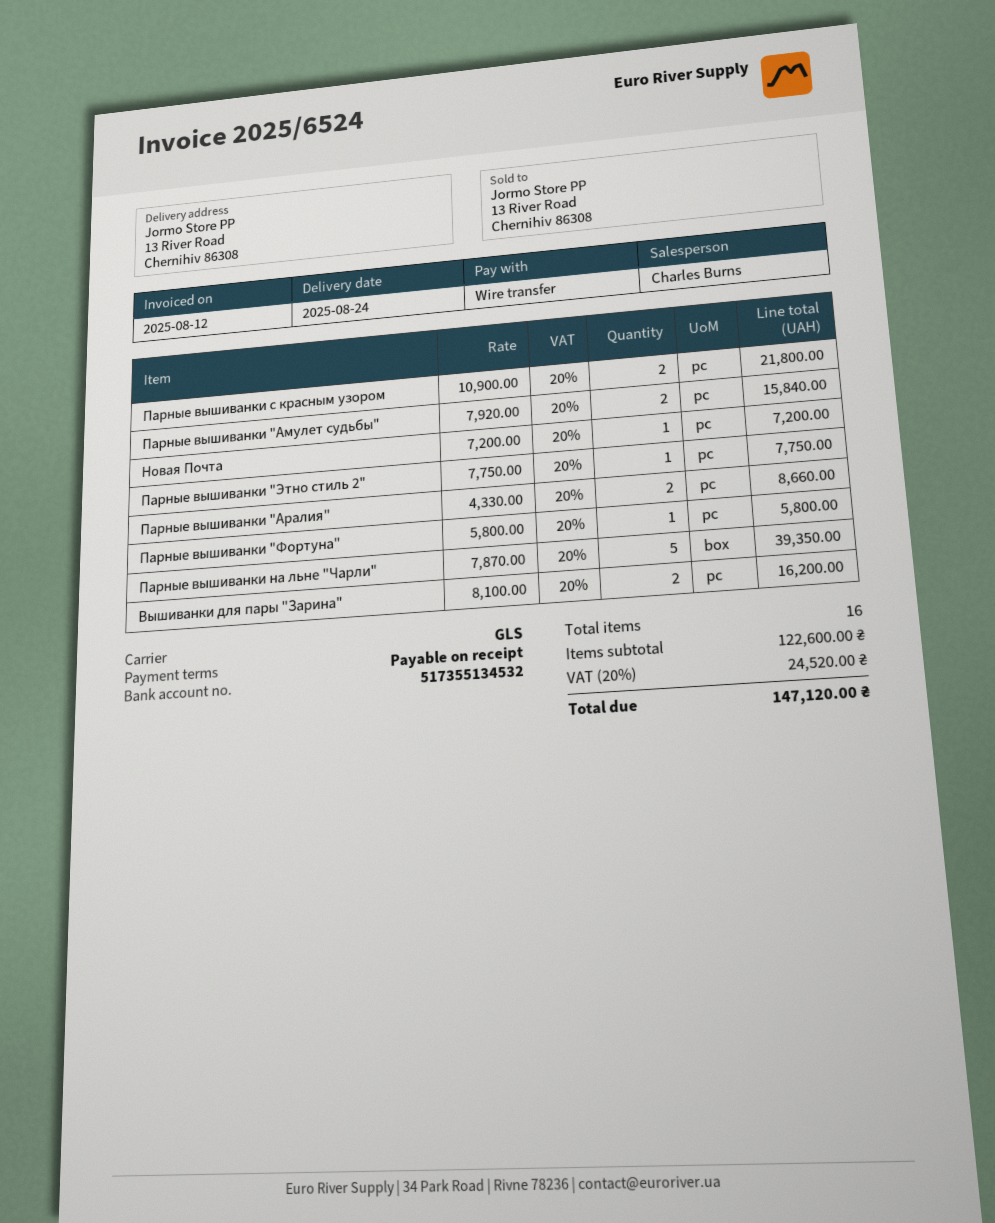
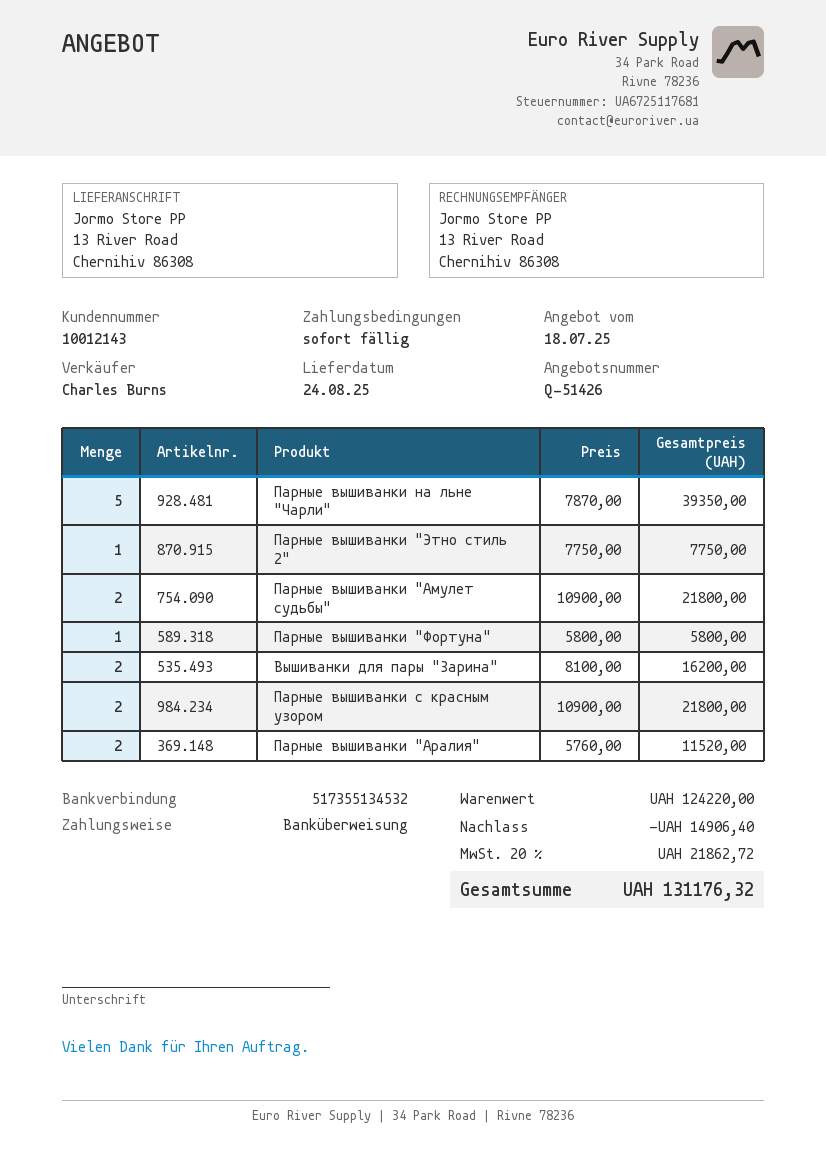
Парные вышиванки "Амулет судьбы": 2 x 7920.00 = 15840.00 -> 2 x 10900.00 = 21800.00
Новая Почта: 1 x 7200.00 = 7200.00 -> none
Парные вышиванки "Аралия": 2 x 4330.00 = 8660.00 -> 2 x 5760.00 = 11520.00
subtotal: 122600.00 -> 124220.00
discount: none -> 14906.40
tax: 20% = 24520.00 -> 20% = 21862.72
total: 147120.00 -> 131176.32

